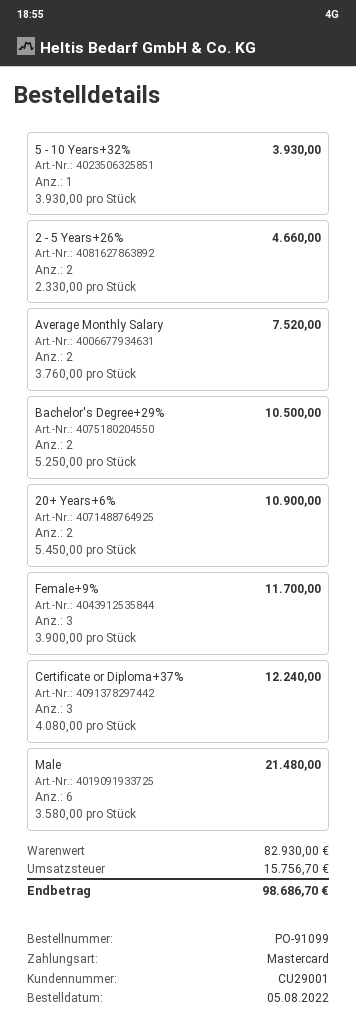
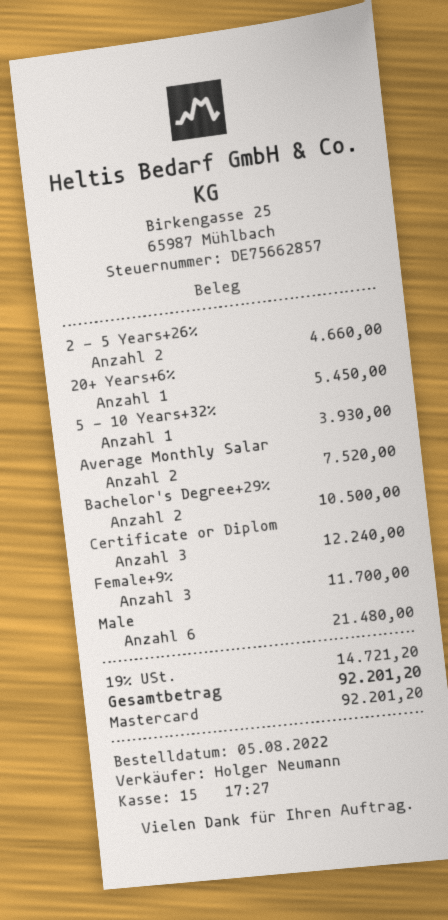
20+ Years+6%: 2 for 10900.00 -> 1 for 5450.00
tax: 15756.70 -> 14721.20
total: 98686.70 -> 92201.20

